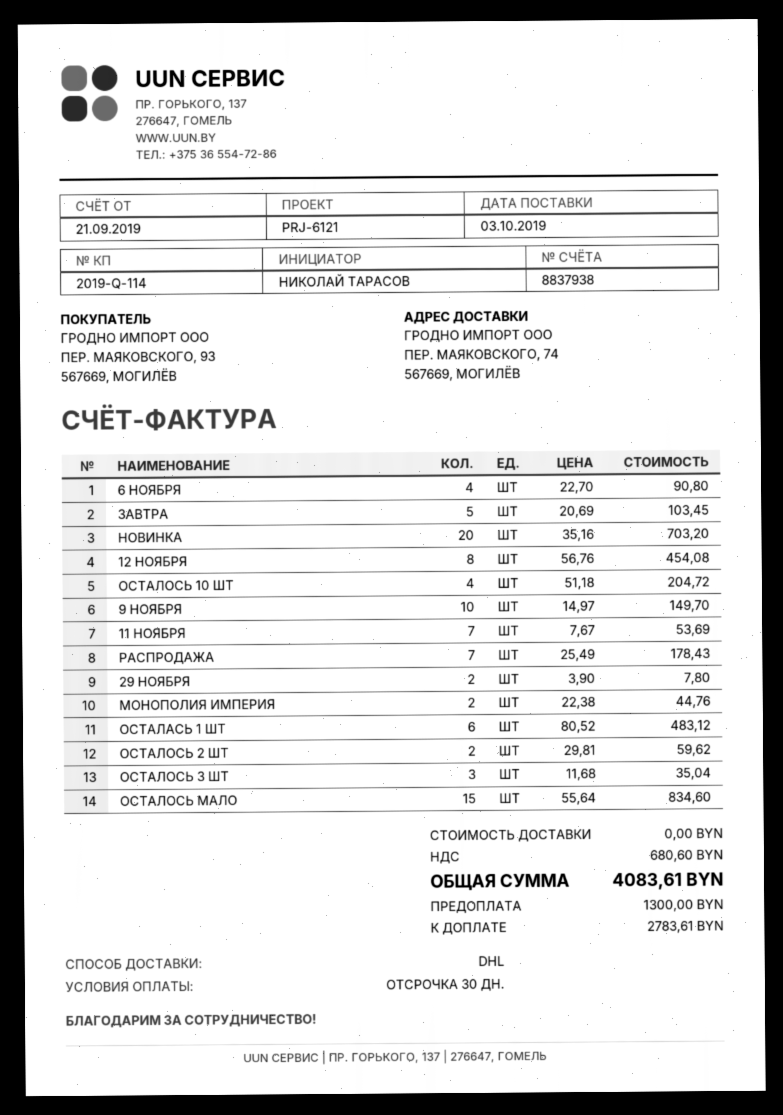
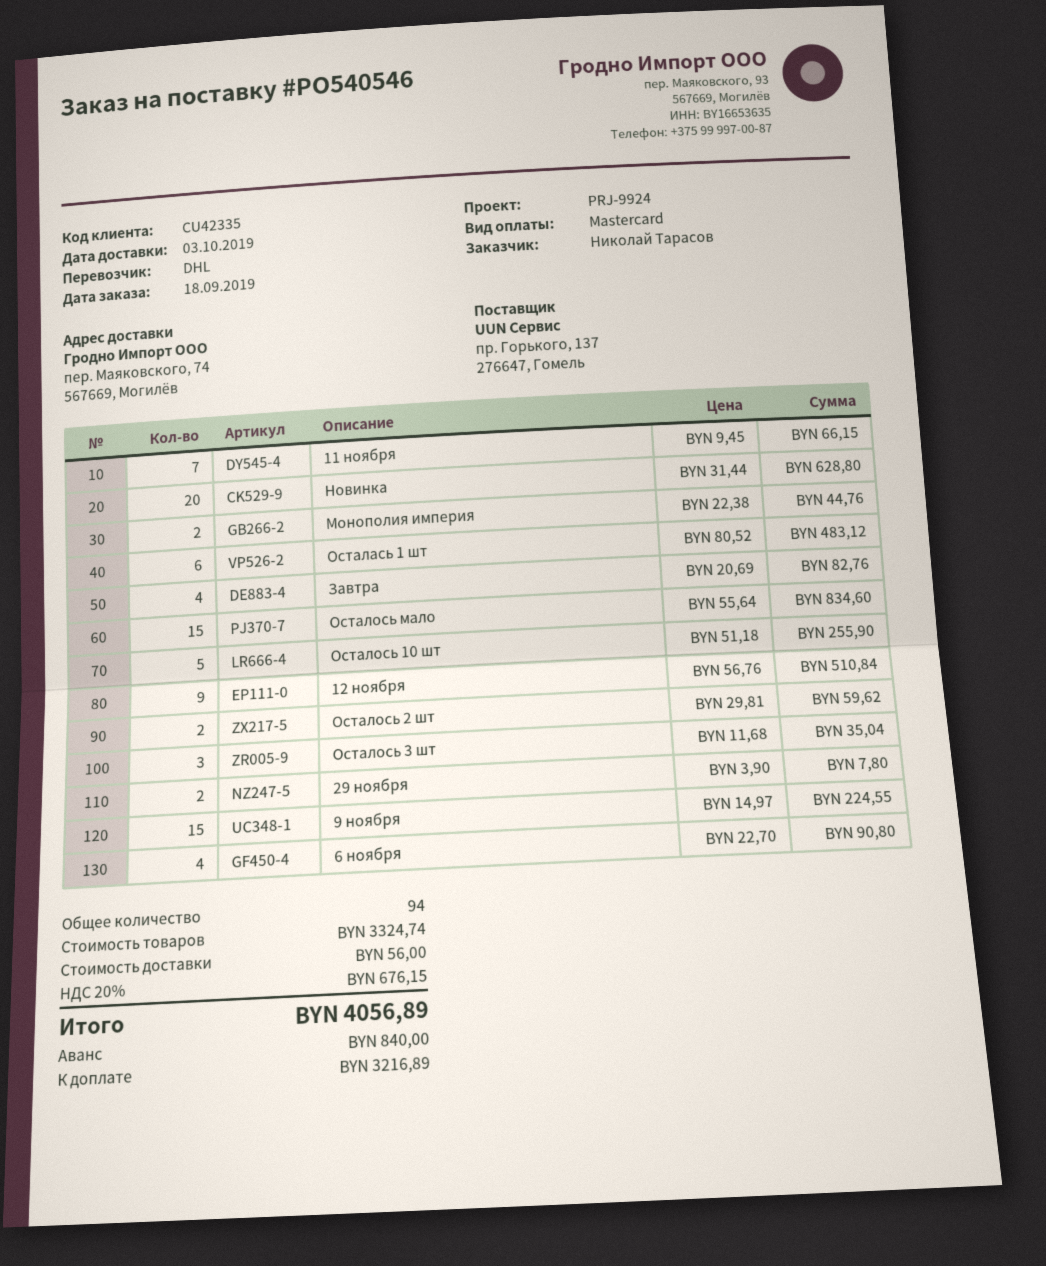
reference: PRJ-6121 -> PRJ-9924
ЗАВТРА: 5 x 20.69 = 103.45 -> 4 x 20.69 = 82.76
НОВИНКА: 20 x 35.16 = 703.20 -> 20 x 31.44 = 628.80
12 НОЯБРЯ: 8 x 56.76 = 454.08 -> 9 x 56.76 = 510.84
ОСТАЛОСЬ 10 ШТ: 4 x 51.18 = 204.72 -> 5 x 51.18 = 255.90
9 НОЯБРЯ: 10 x 14.97 = 149.70 -> 15 x 14.97 = 224.55
11 НОЯБРЯ: 7 x 7.67 = 53.69 -> 7 x 9.45 = 66.15
РАСПРОДАЖА: 7 x 25.49 = 178.43 -> none
shipping: 0.00 -> 56.00
tax: 680.60 -> 676.15
total: 4083.61 -> 4056.89
deposit: 1300.00 -> 840.00
balance: 2783.61 -> 3216.89

